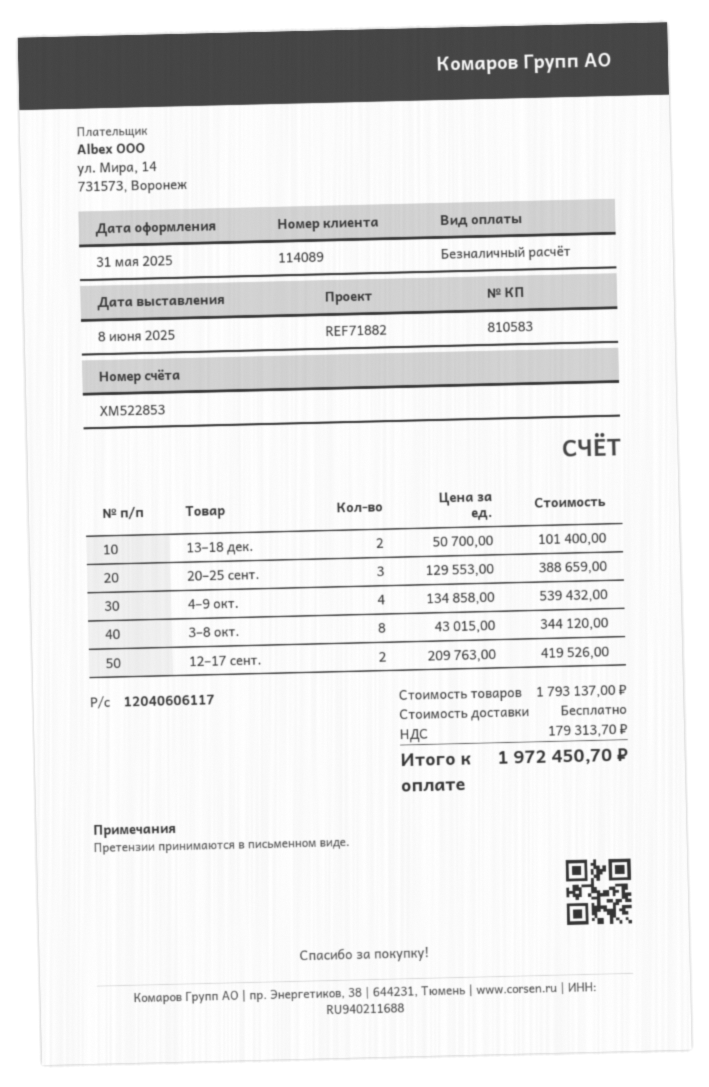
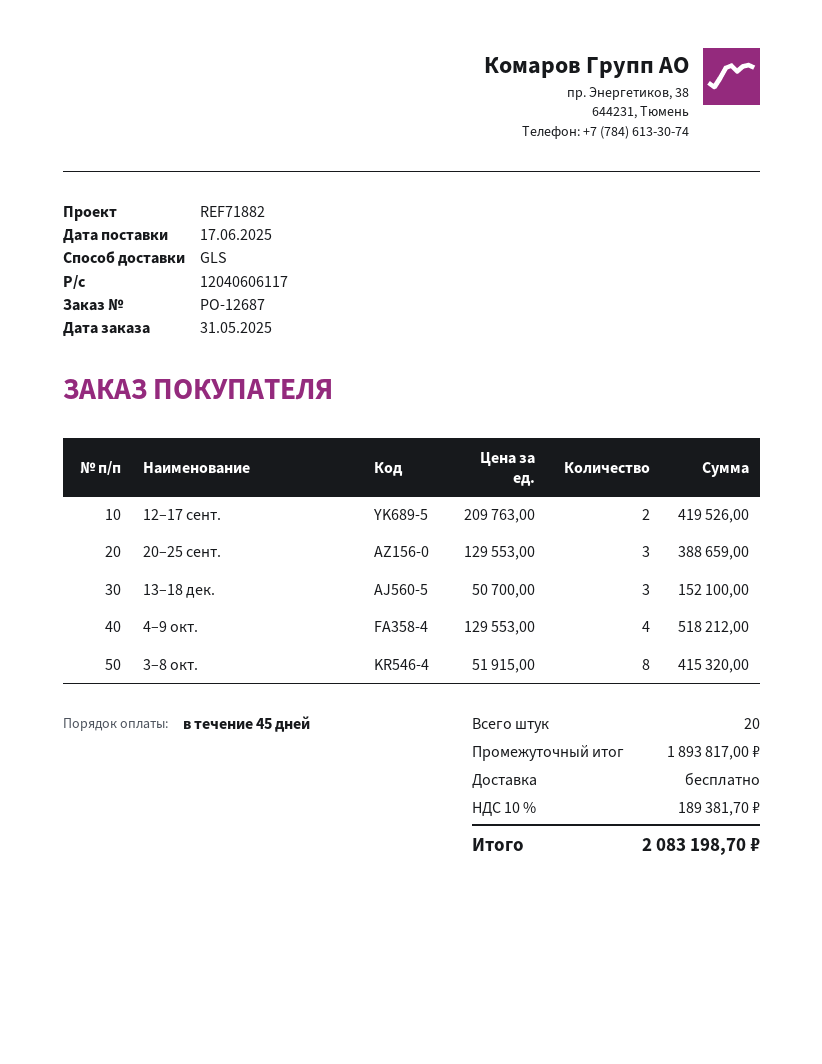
13–18 дек.: 2 x 50700.00 = 101400.00 -> 3 x 50700.00 = 152100.00
4–9 окт.: 4 x 134858.00 = 539432.00 -> 4 x 129553.00 = 518212.00
3–8 окт.: 8 x 43015.00 = 344120.00 -> 8 x 51915.00 = 415320.00
subtotal: 1793137.00 -> 1893817.00
tax: 179313.70 -> 189381.70
total: 1972450.70 -> 2083198.70

